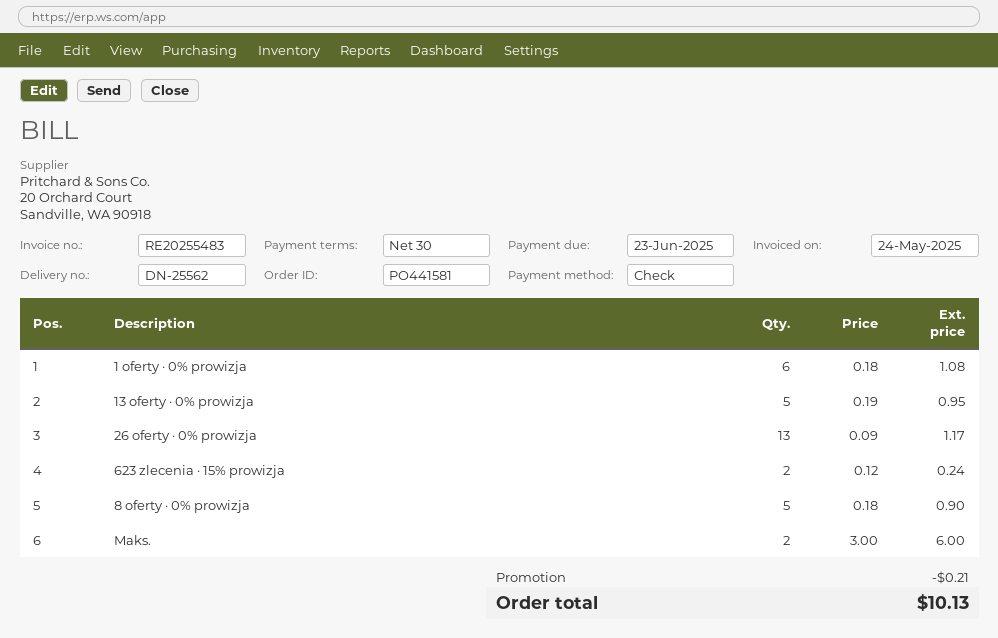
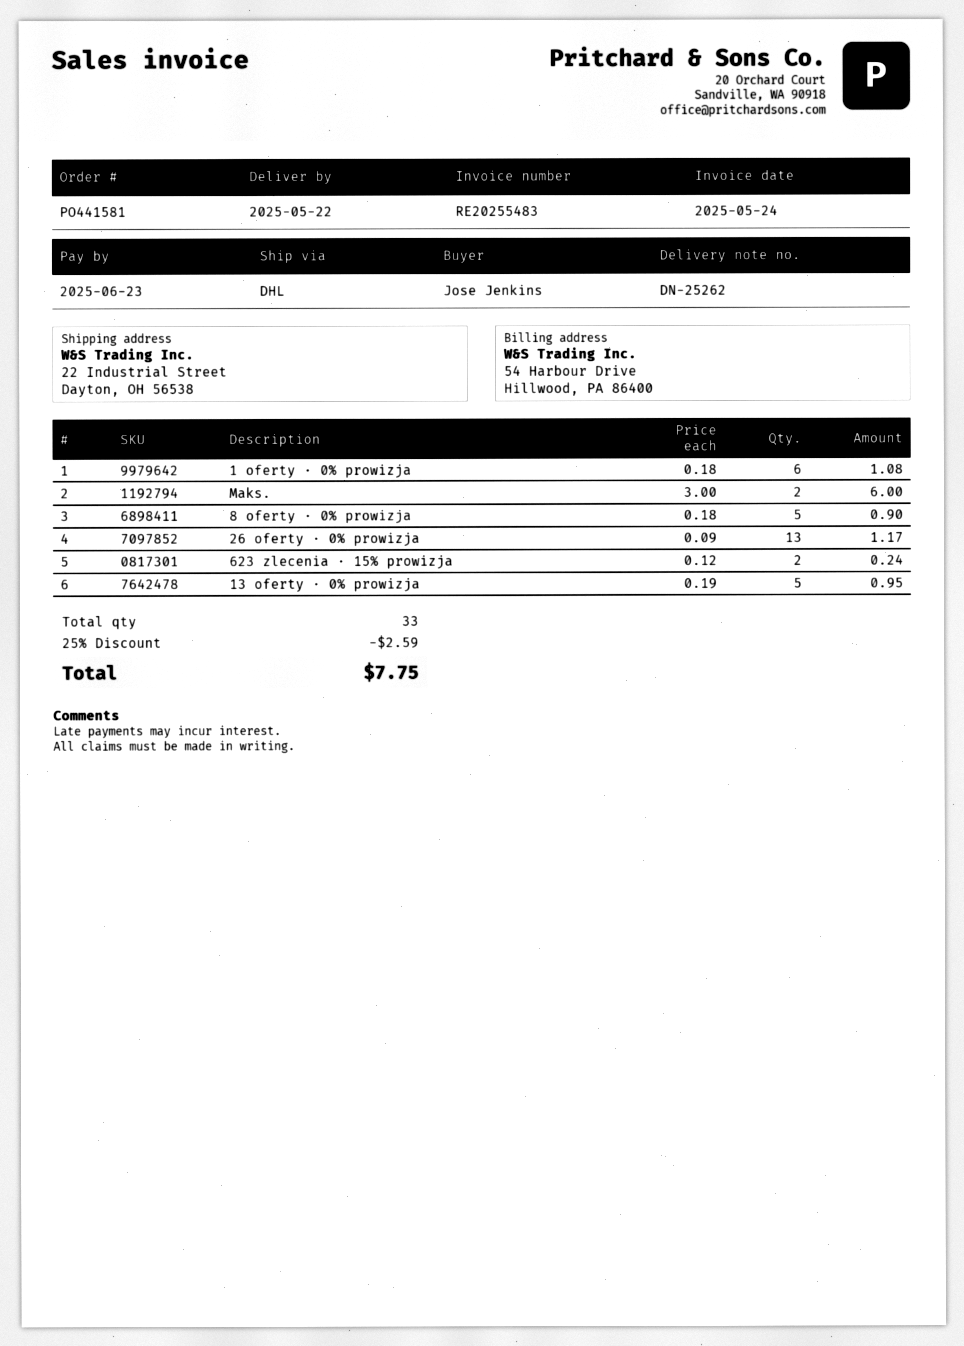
delivery note number: DN-25562 -> DN-25262
discount: 0.21 -> 2.59
total: 10.13 -> 7.75

